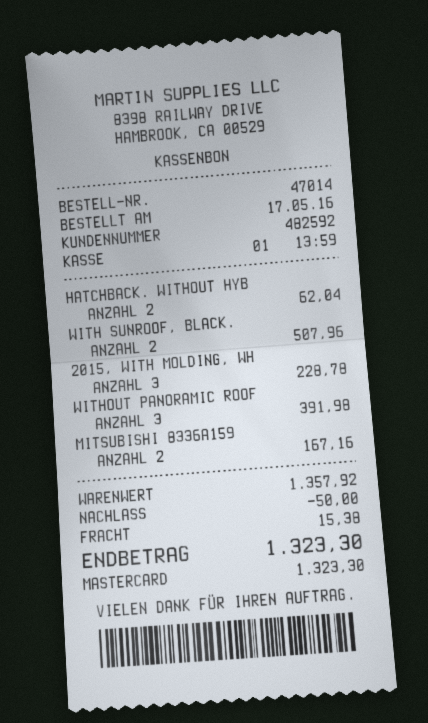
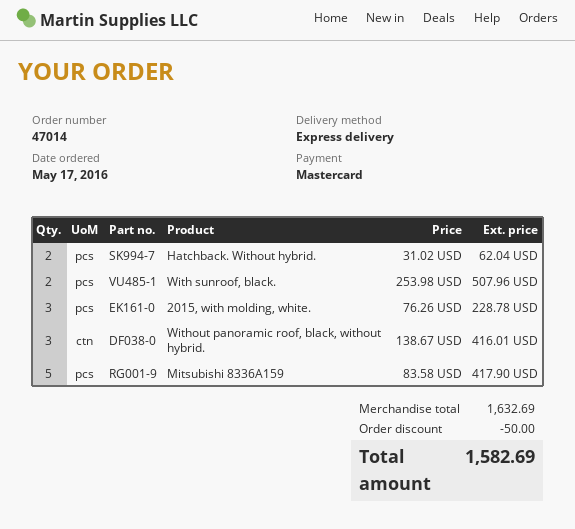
WITHOUT PANORAMIC ROOF: 3 for 391.98 -> 3 for 416.01
MITSUBISHI 8336A159: 2 for 167.16 -> 5 for 417.90
subtotal: 1357.92 -> 1632.69
shipping: 15.38 -> none
total: 1323.30 -> 1582.69

